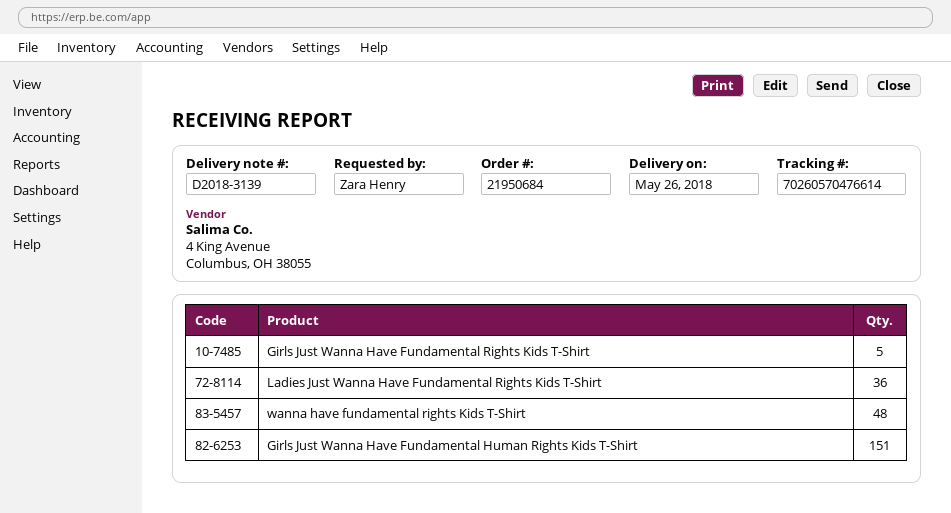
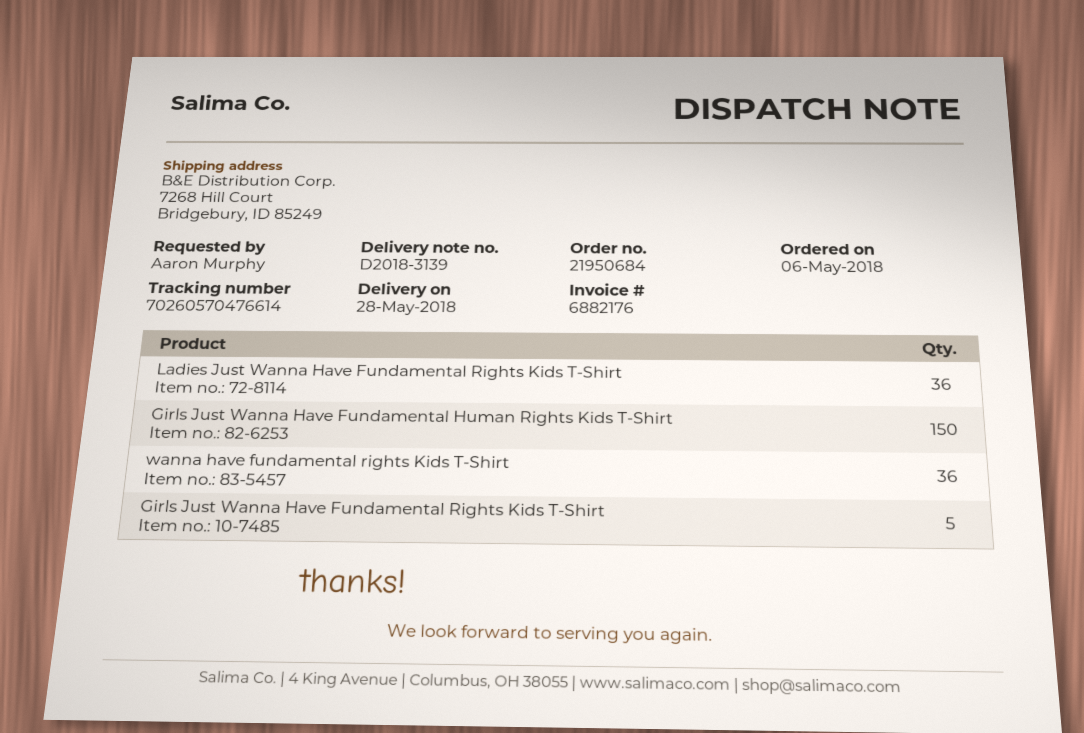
delivery date: 2018-05-26 -> 2018-05-28
ordered by: Zara Henry -> Aaron Murphy
wanna have fundamental rights Kids T-Shirt: 48 -> 36
Girls Just Wanna Have Fundamental Human Rights Kids T-Shirt: 151 -> 150

